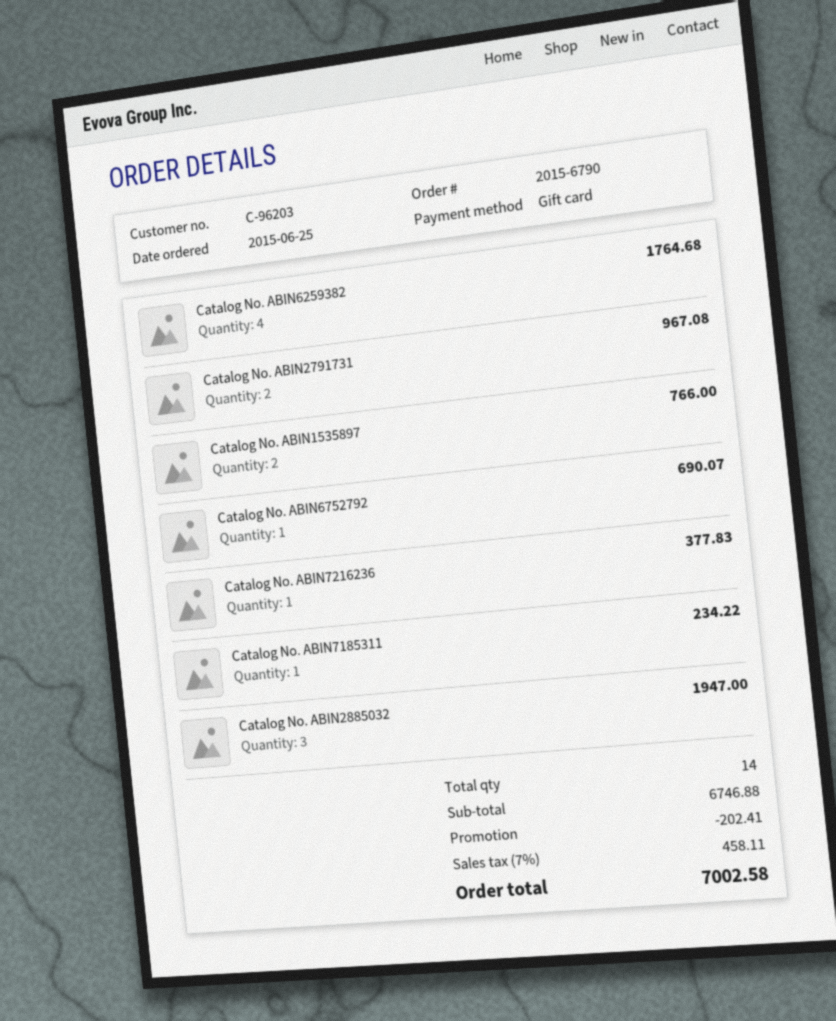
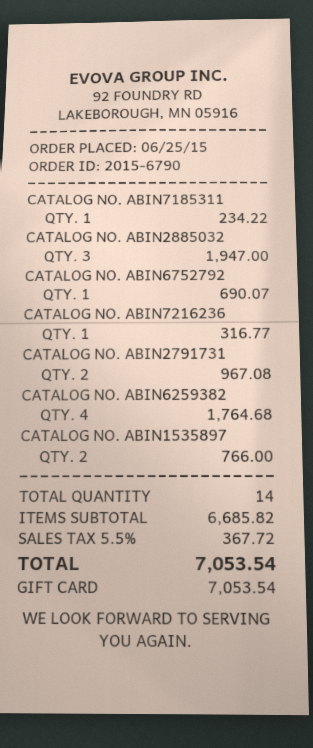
Catalog No. ABIN7216236: 1 for 377.83 -> 1 for 316.77
subtotal: 6746.88 -> 6685.82
discount: 202.41 -> none
tax: 7% = 458.11 -> 5.5% = 367.72
total: 7002.58 -> 7053.54

